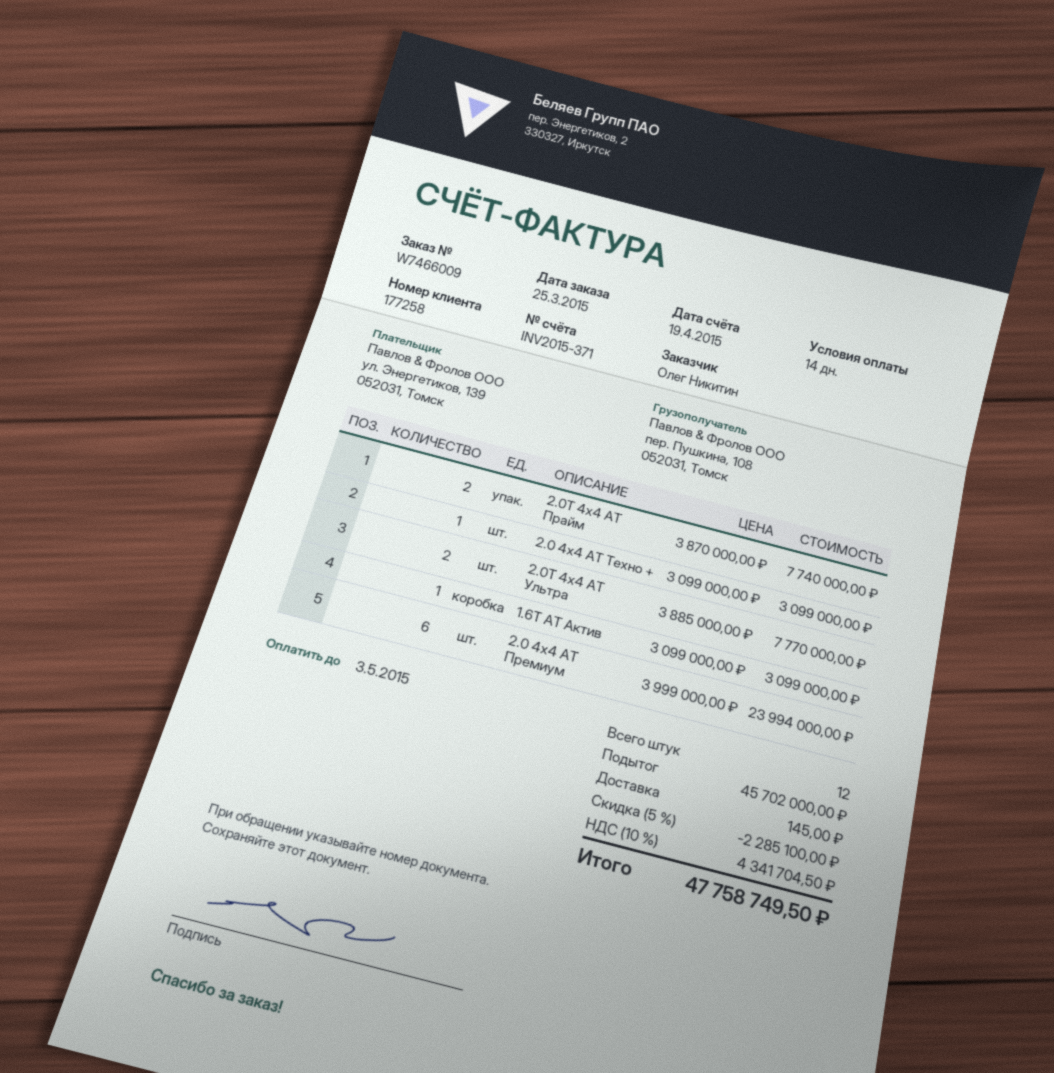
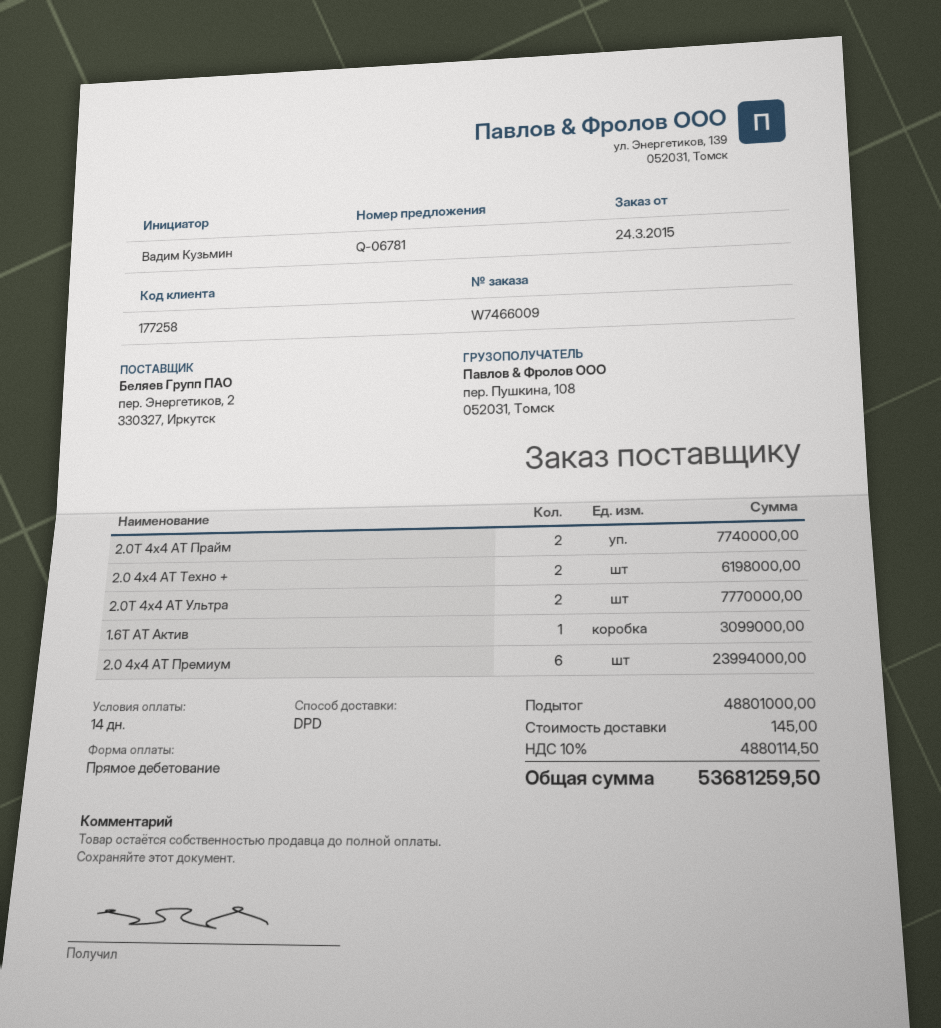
order date: 2015-03-25 -> 2015-03-24
ordered by: Олег Никитин -> Вадим Кузьмин
2.0 4x4 AT Техно +: 1 for 3099000.00 -> 2 for 6198000.00
subtotal: 45702000.00 -> 48801000.00
discount: 5% = 2285100.00 -> none
tax: 10% = 4341704.50 -> 10% = 4880114.50
total: 47758749.50 -> 53681259.50

